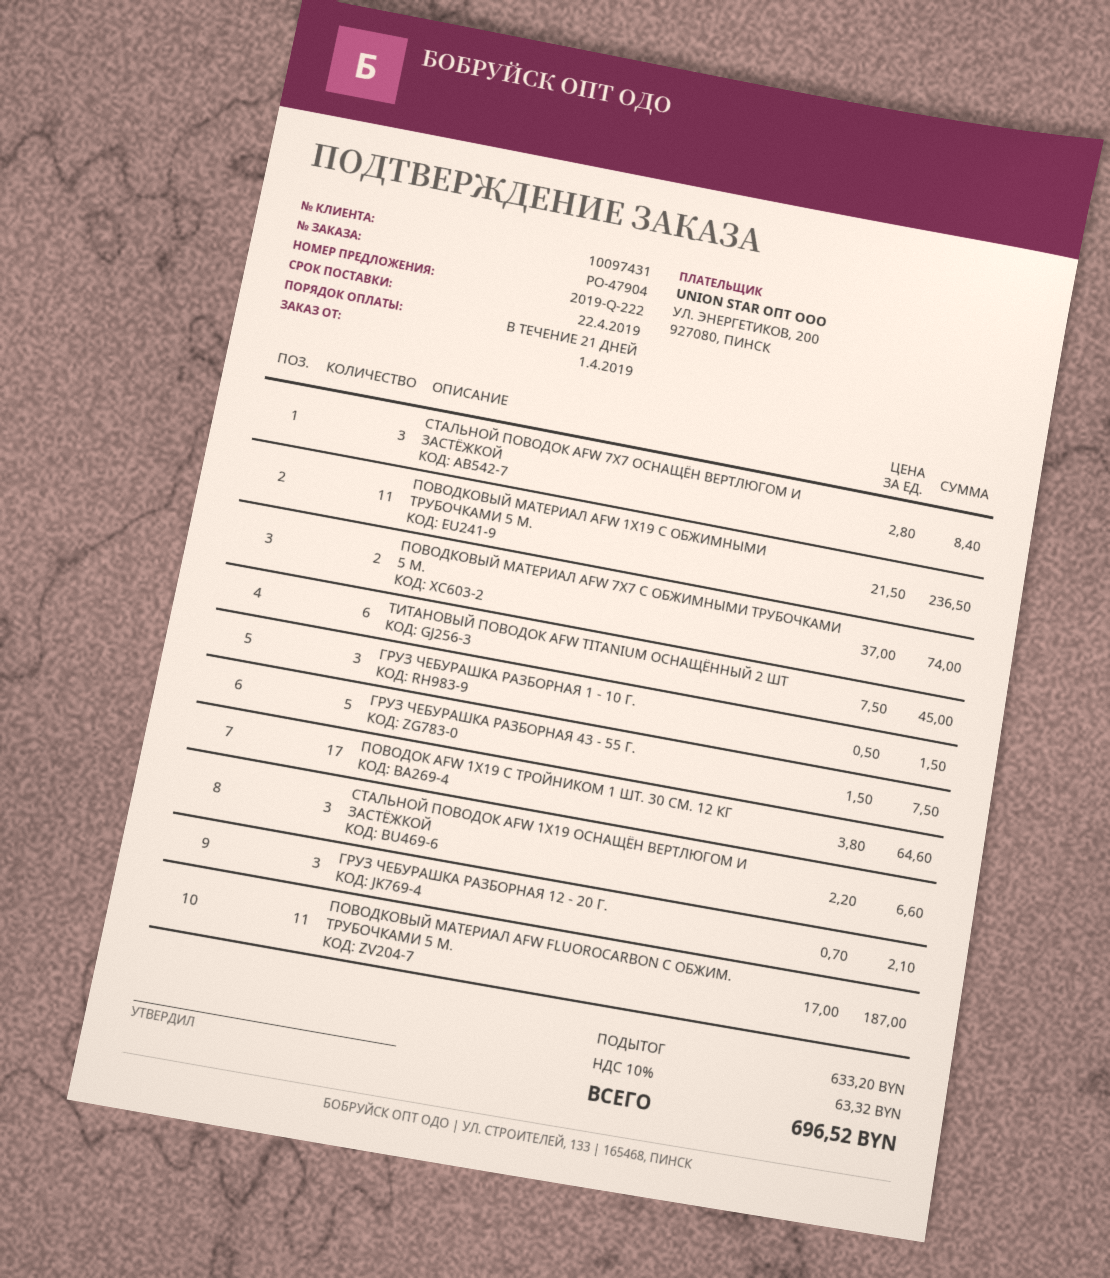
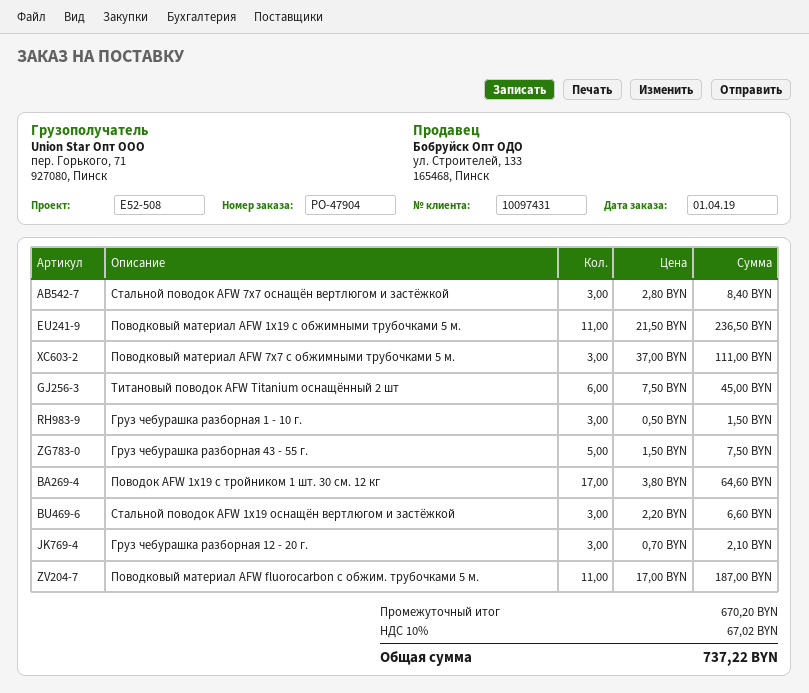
ПОВОДКОВЫЙ МАТЕРИАЛ AFW 7X7 С ОБЖИМНЫМИ ТРУБОЧКАМИ 5 М.: 2 x 37.00 = 74.00 -> 3 x 37.00 = 111.00
subtotal: 633.20 -> 670.20
tax: 10% = 63.32 -> 10% = 67.02
total: 696.52 -> 737.22

